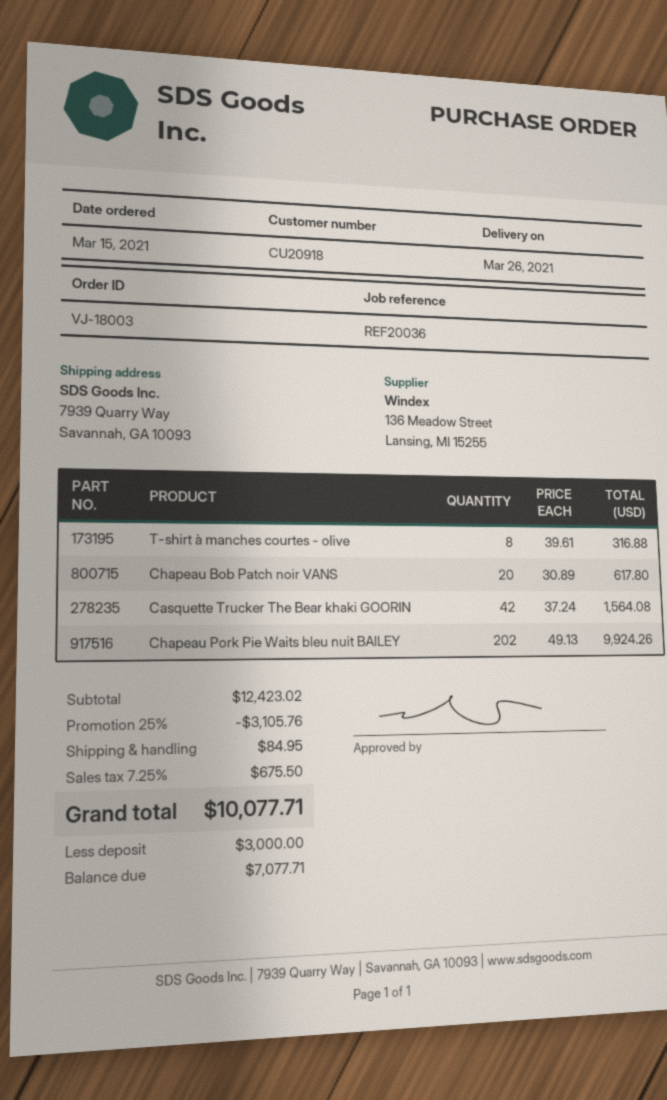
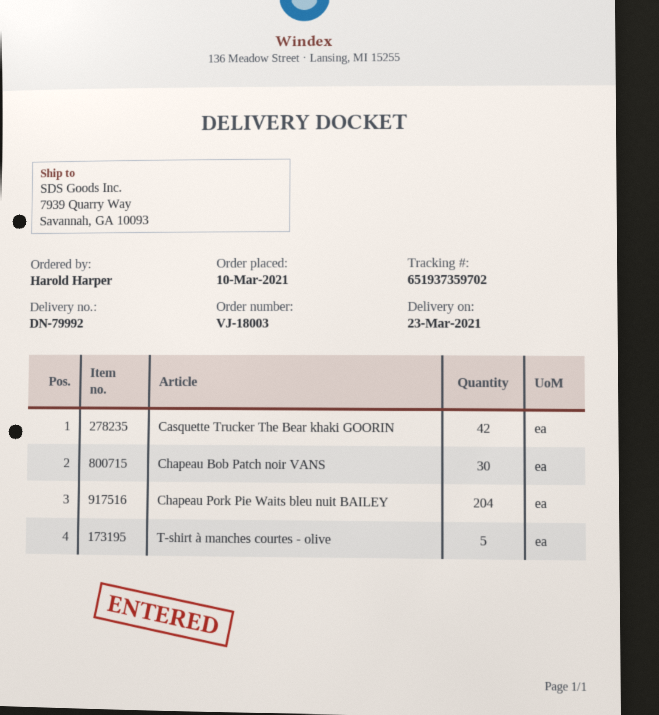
order date: 2021-03-15 -> 2021-03-10
delivery date: 2021-03-26 -> 2021-03-23
T-shirt à manches courtes - olive: 8 -> 5
Chapeau Bob Patch noir VANS: 20 -> 30
Chapeau Pork Pie Waits bleu nuit BAILEY: 202 -> 204

